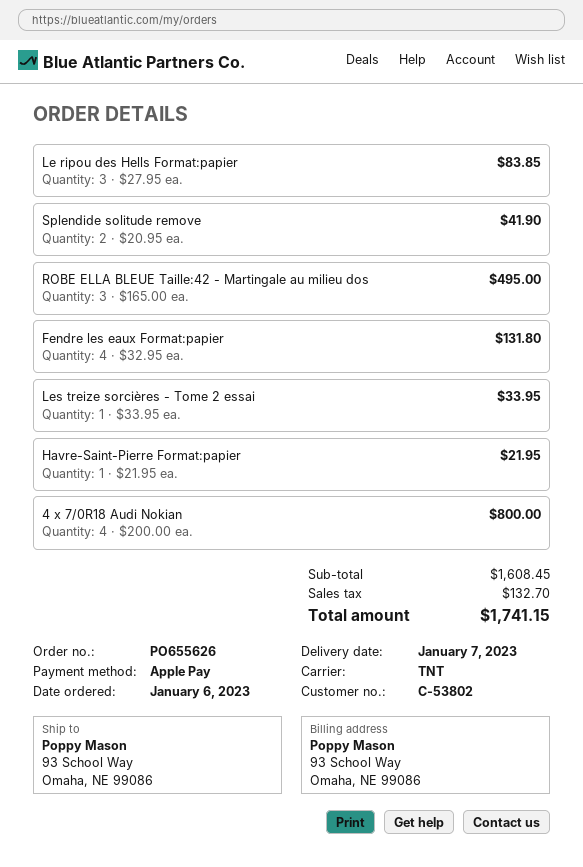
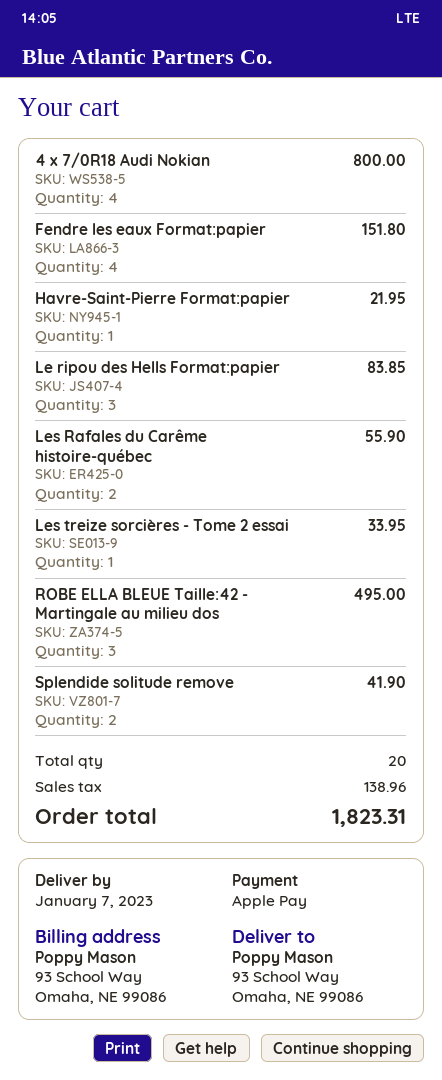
Fendre les eaux Format:papier: 4 for 131.80 -> 4 for 151.80
Les Rafales du Carême histoire-québec: none -> 2 for 55.90
tax: 132.70 -> 138.96
total: 1741.15 -> 1823.31

